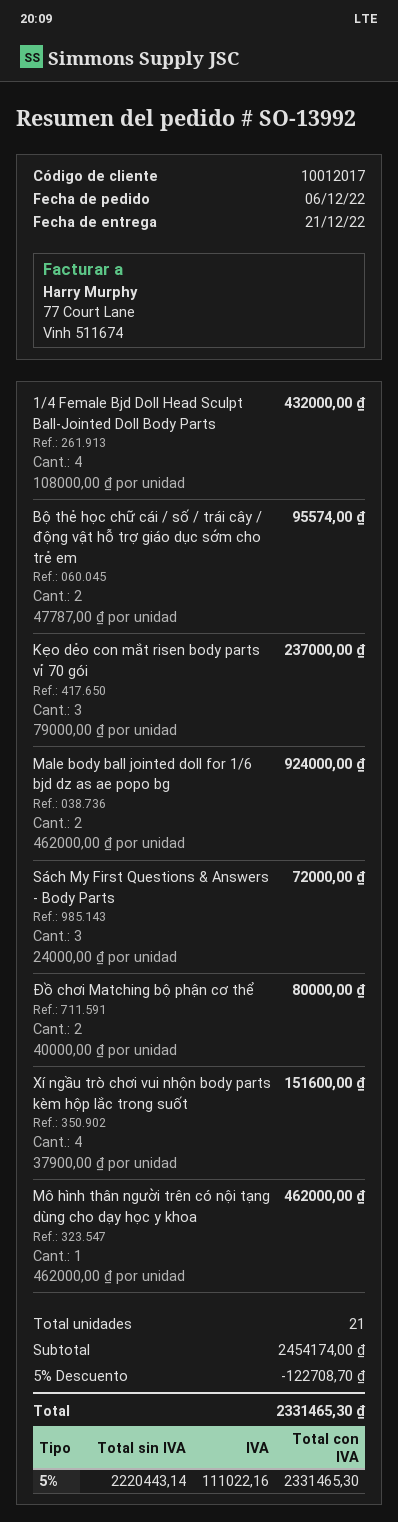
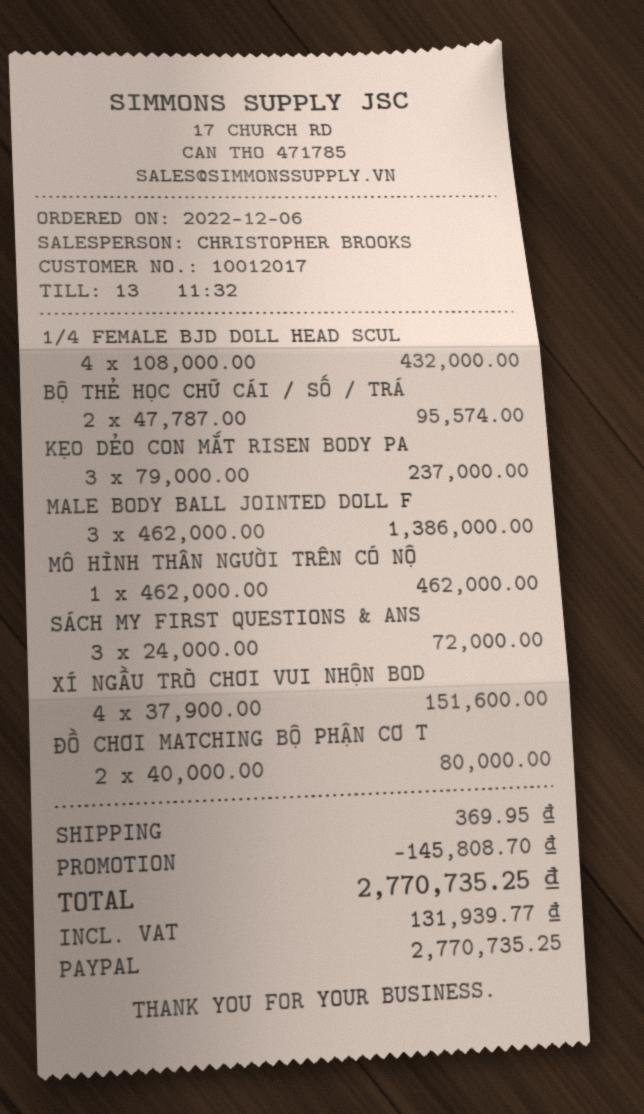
Male body ball jointed doll for 1/6 bjd dz as ae popo bg: 2 x 462000.00 = 924000.00 -> 3 x 462000.00 = 1386000.00
discount: 122708.70 -> 145808.70
shipping: none -> 369.95
tax: 111022.16 -> 131939.77
total: 2331465.30 -> 2770735.25

